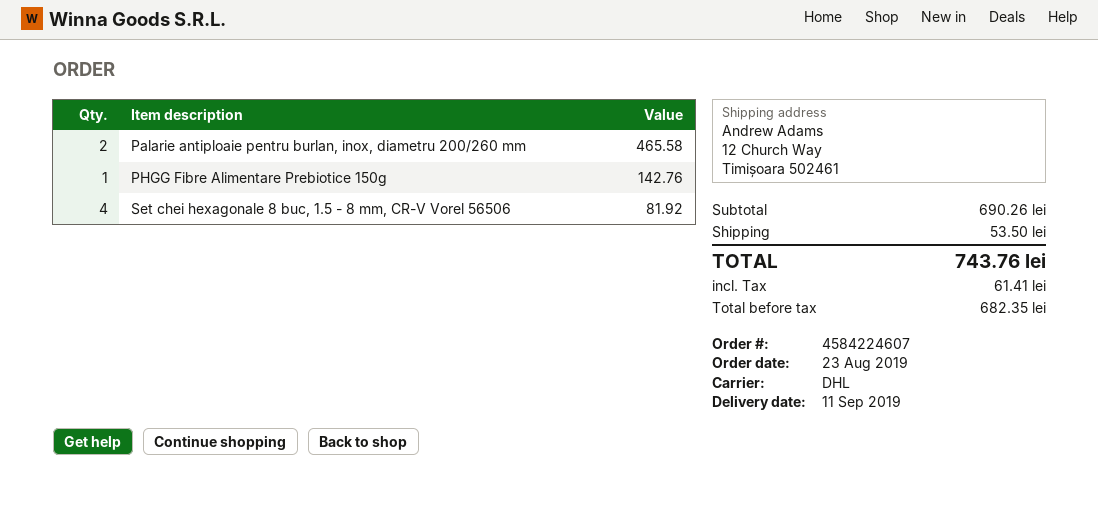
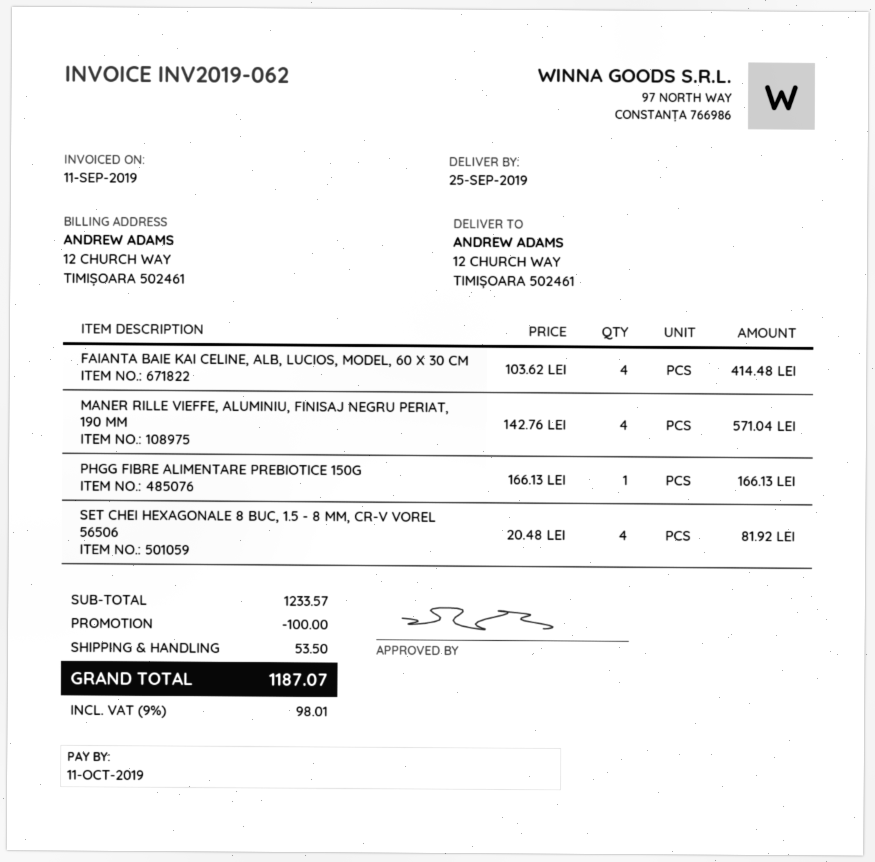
delivery date: 2019-09-11 -> 2019-09-25
Palarie antiploaie pentru burlan, inox, diametru 200/260 mm: 2 for 465.58 -> none
PHGG Fibre Alimentare Prebiotice 150g: 1 for 142.76 -> 1 for 166.13
FAIANTA BAIE KAI CELINE, ALB, LUCIOS, MODEL, 60 X 30 CM: none -> 4 for 414.48
MANER RILLE VIEFFE, ALUMINIU, FINISAJ NEGRU PERIAT, 190 MM: none -> 4 for 571.04
subtotal: 690.26 -> 1233.57
discount: none -> 100.00
tax: 61.41 -> 98.01
total: 743.76 -> 1187.07

